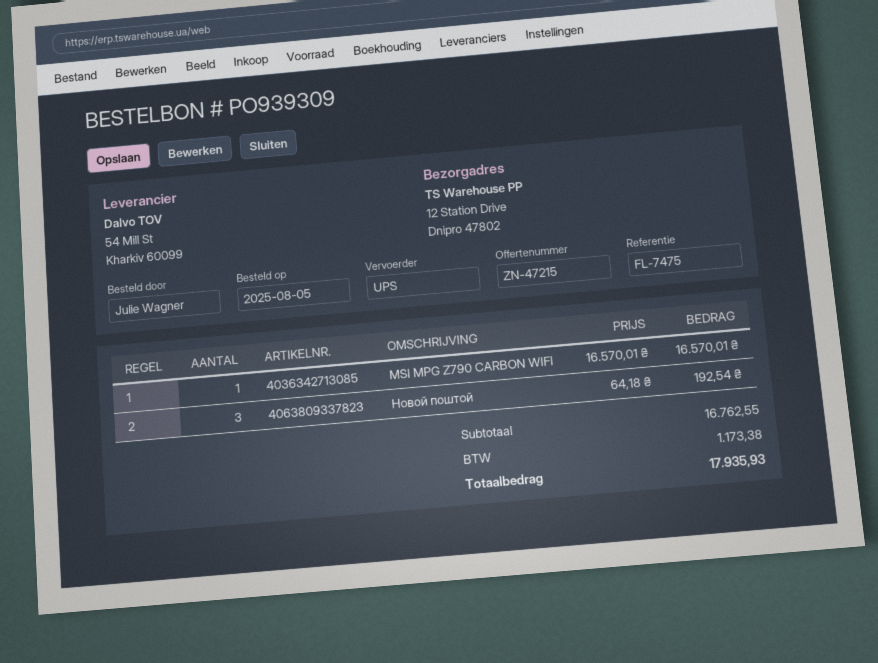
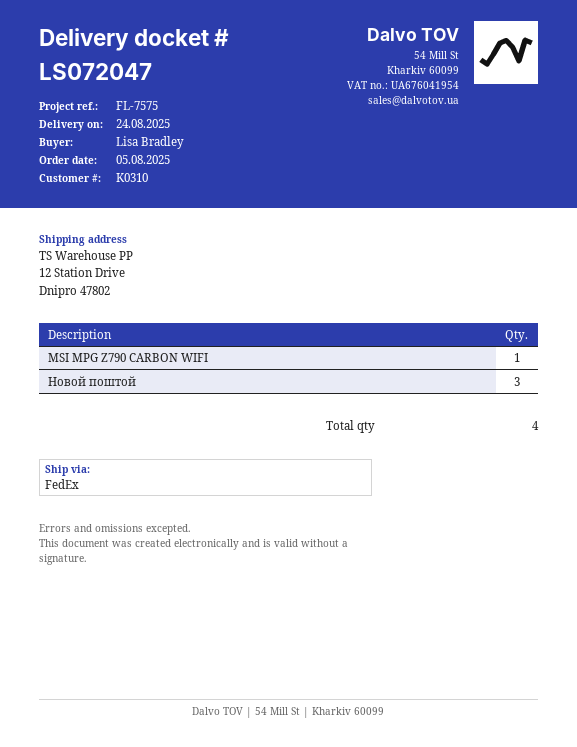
reference: FL-7475 -> FL-7575
ordered by: Julie Wagner -> Lisa Bradley
shipping method: UPS -> FedEx

